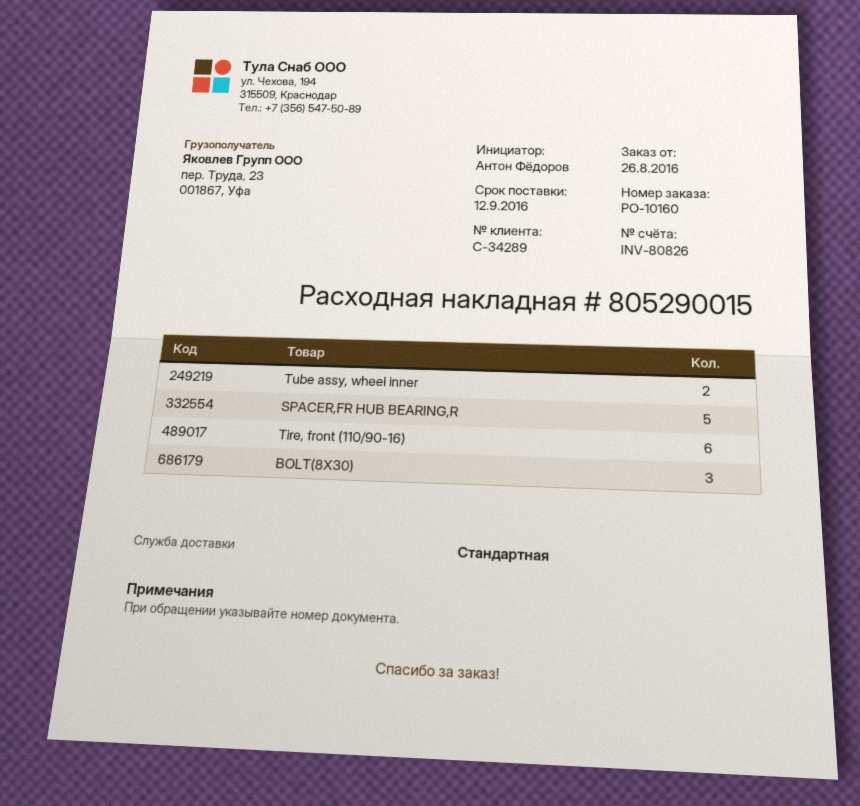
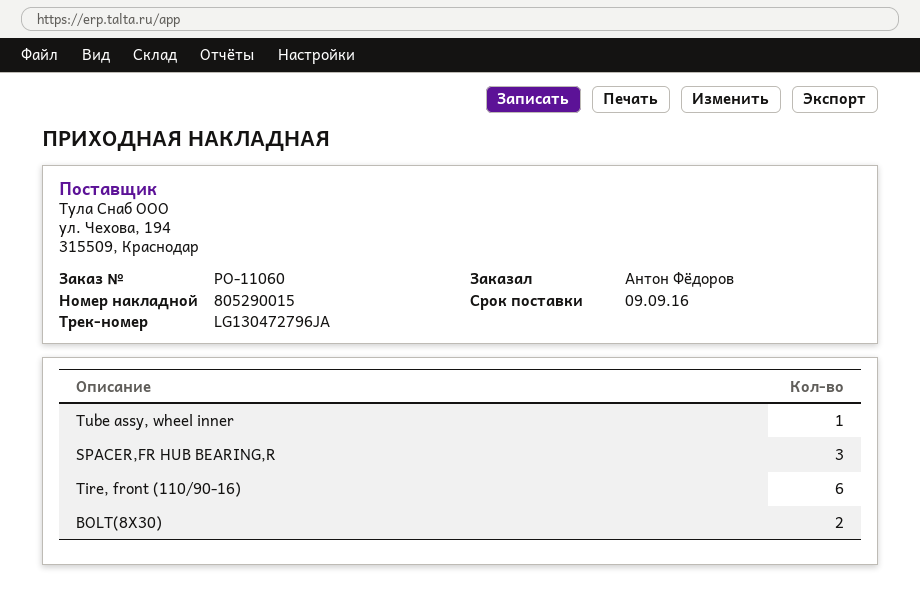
order number: PO-10160 -> PO-11060
delivery date: 2016-09-12 -> 2016-09-09
Tube assy, wheel inner: 2 -> 1
SPACER,FR HUB BEARING,R: 5 -> 3
BOLT(8X30): 3 -> 2

